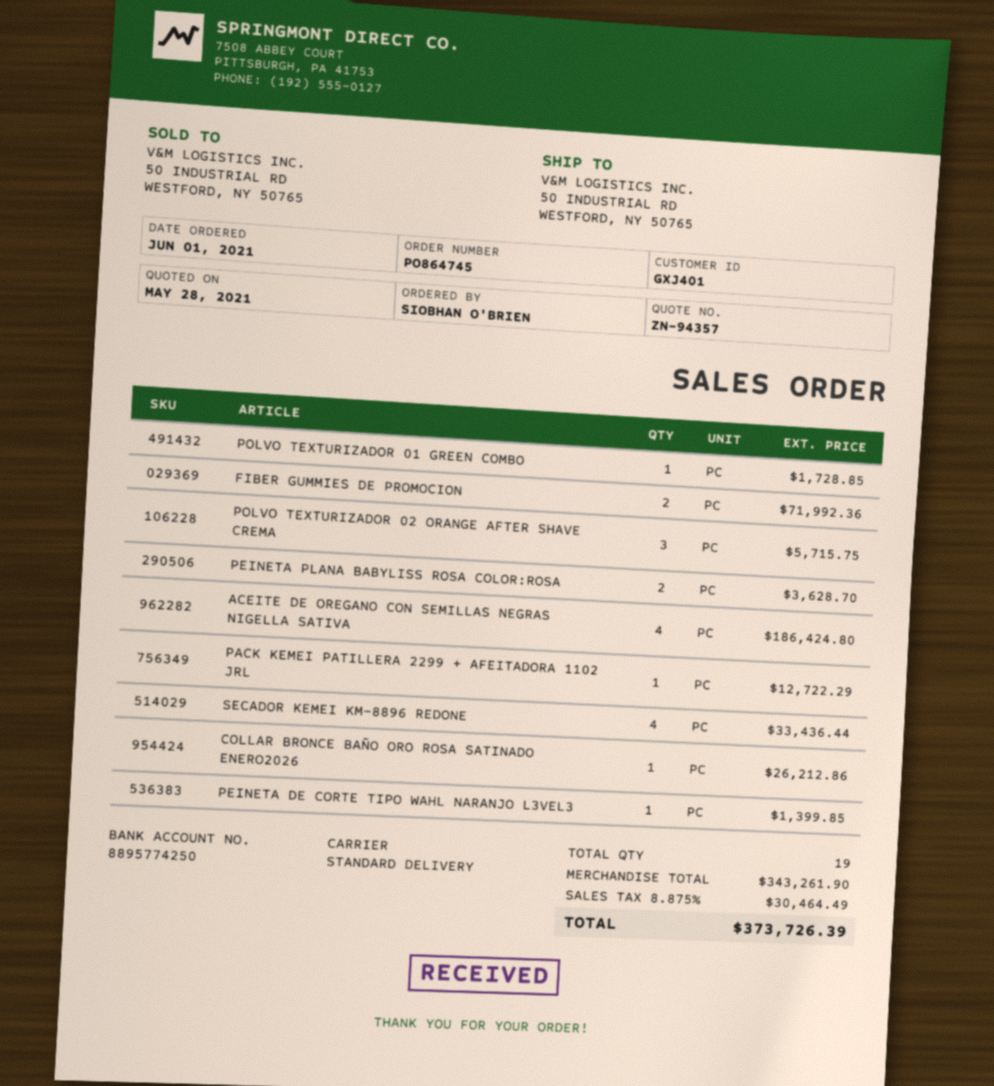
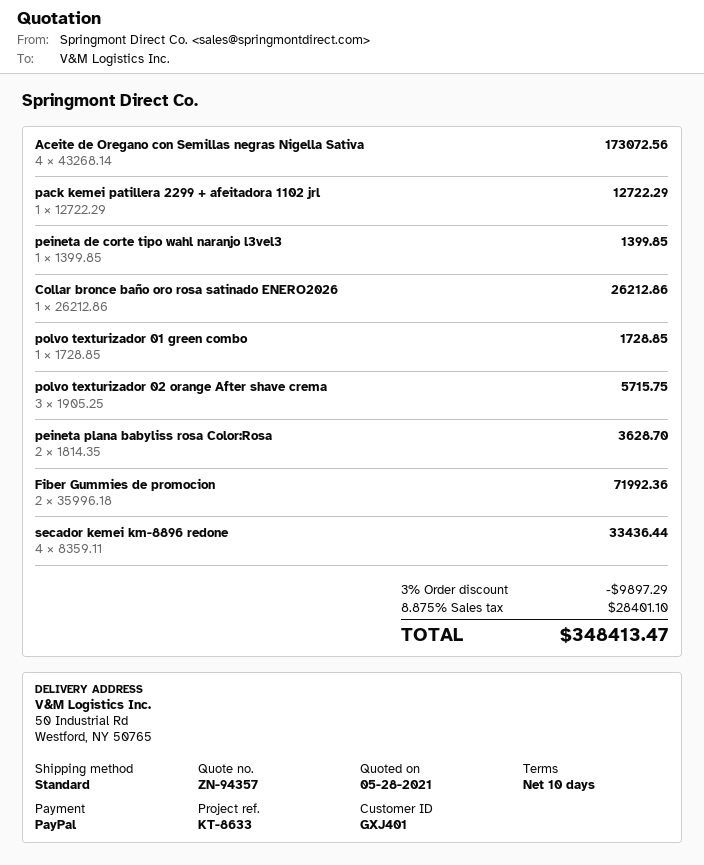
ACEITE DE OREGANO CON SEMILLAS NEGRAS NIGELLA SATIVA: 4 for 186424.80 -> 4 for 173072.56
discount: none -> 3% = 9897.29
tax: 8.875% = 30464.49 -> 8.875% = 28401.10
total: 373726.39 -> 348413.47

